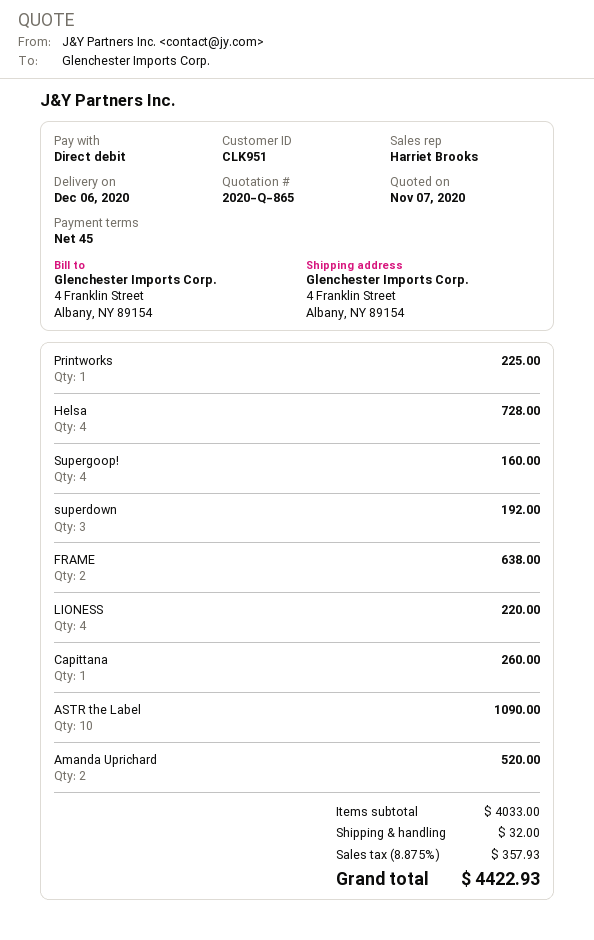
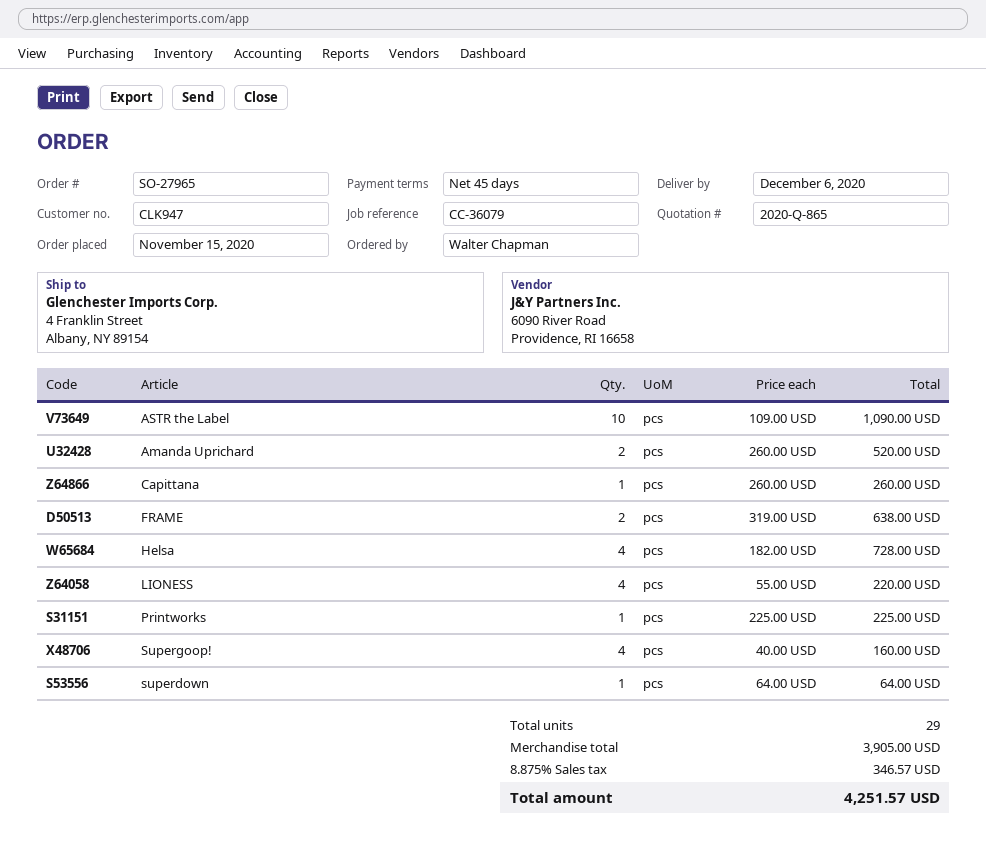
customer number: CLK951 -> CLK947
superdown: 3 for 192.00 -> 1 for 64.00
subtotal: 4033.00 -> 3905.00
shipping: 32.00 -> none
tax: 8.875% = 357.93 -> 8.875% = 346.57
total: 4422.93 -> 4251.57

